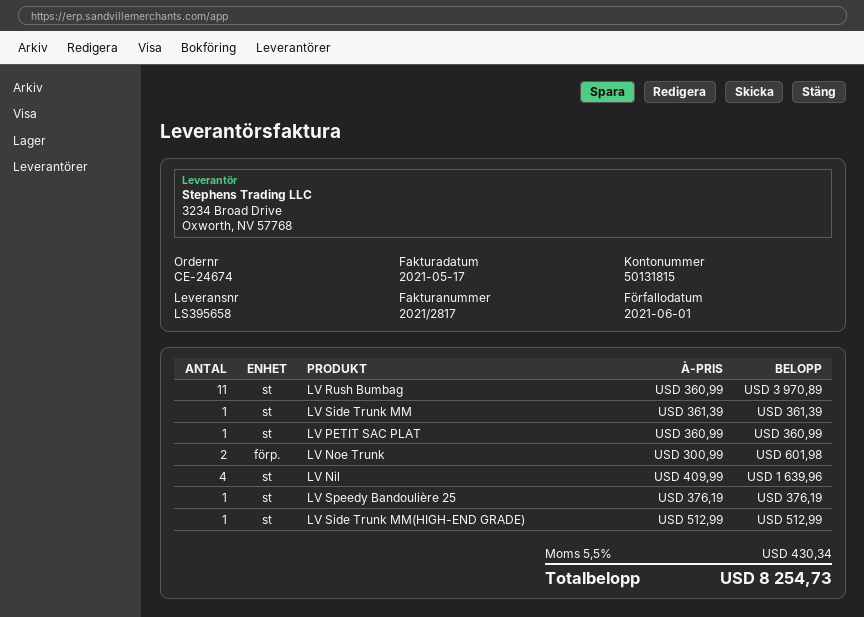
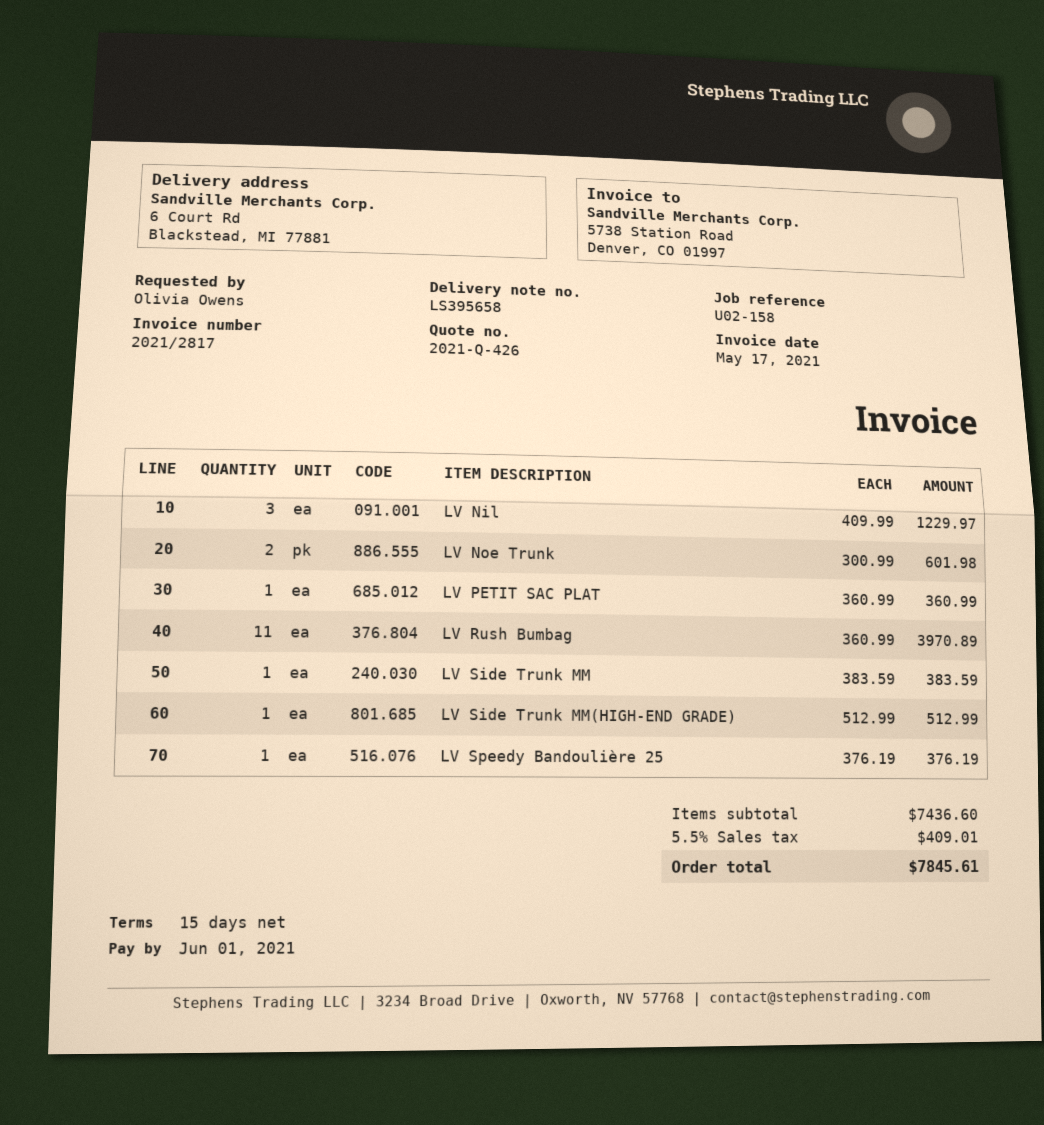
LV Side Trunk MM: 1 x 361.39 = 361.39 -> 1 x 383.59 = 383.59
LV Nil: 4 x 409.99 = 1639.96 -> 3 x 409.99 = 1229.97
tax: 5.5% = 430.34 -> 5.5% = 409.01
total: 8254.73 -> 7845.61

